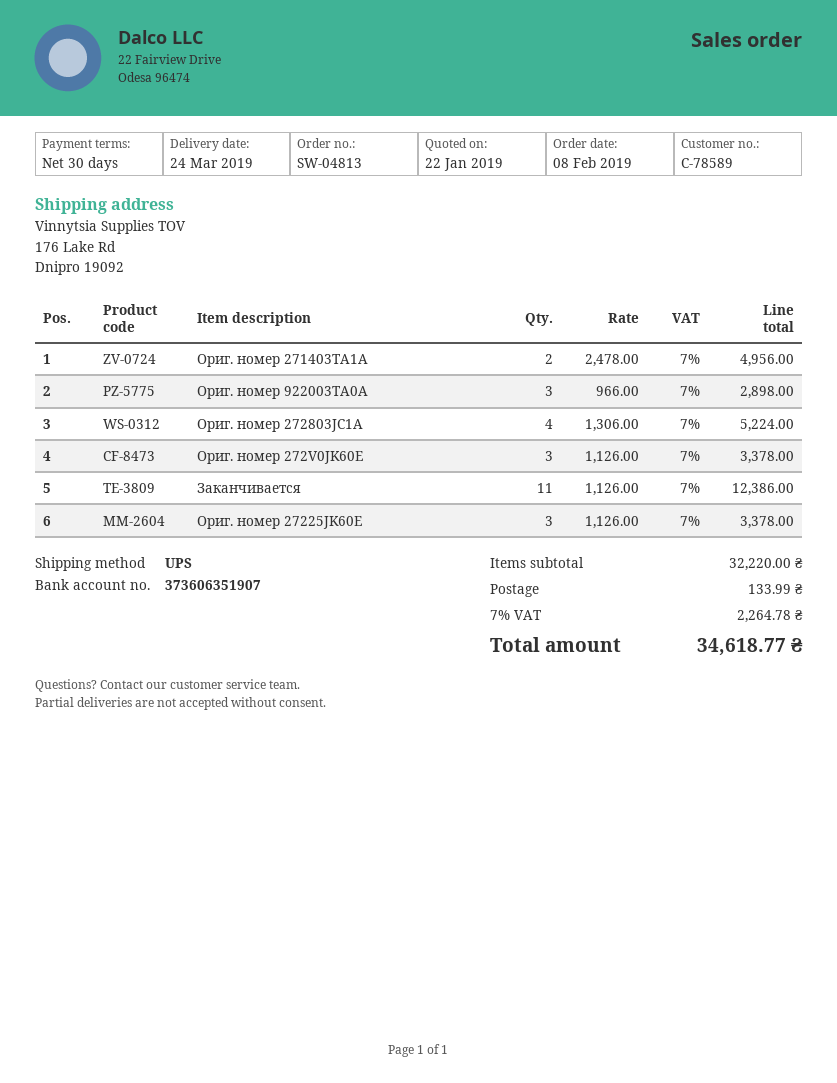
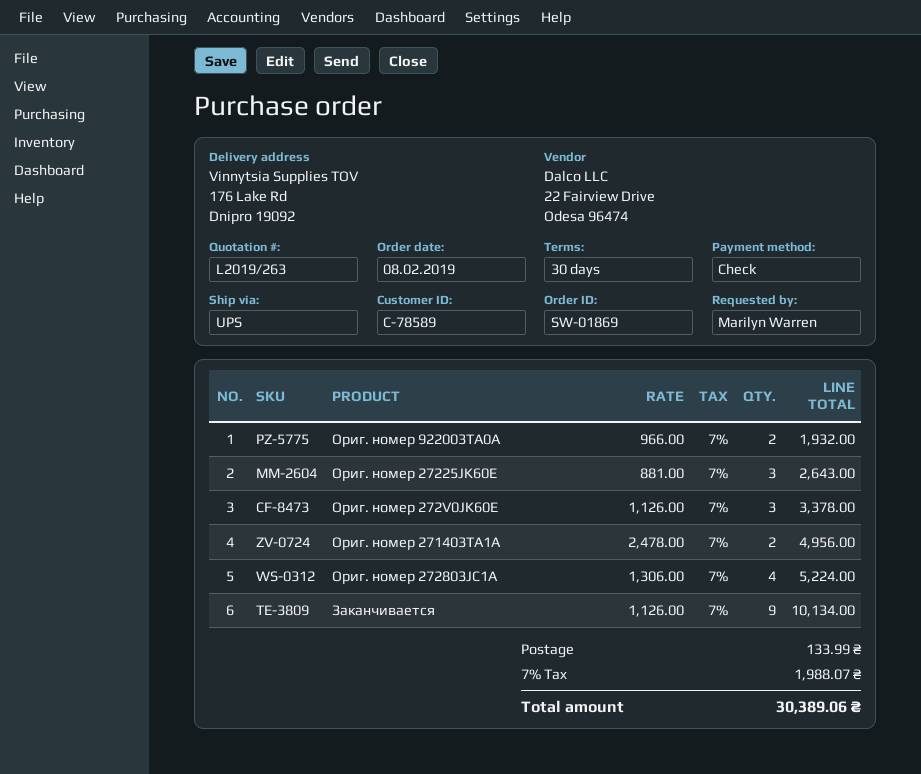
order number: SW-04813 -> SW-01869
Ориг. номер 922003ТА0А: 3 x 966.00 = 2898.00 -> 2 x 966.00 = 1932.00
Заканчивается: 11 x 1126.00 = 12386.00 -> 9 x 1126.00 = 10134.00
Ориг. номер 27225JK60E: 3 x 1126.00 = 3378.00 -> 3 x 881.00 = 2643.00
tax: 7% = 2264.78 -> 7% = 1988.07
total: 34618.77 -> 30389.06

